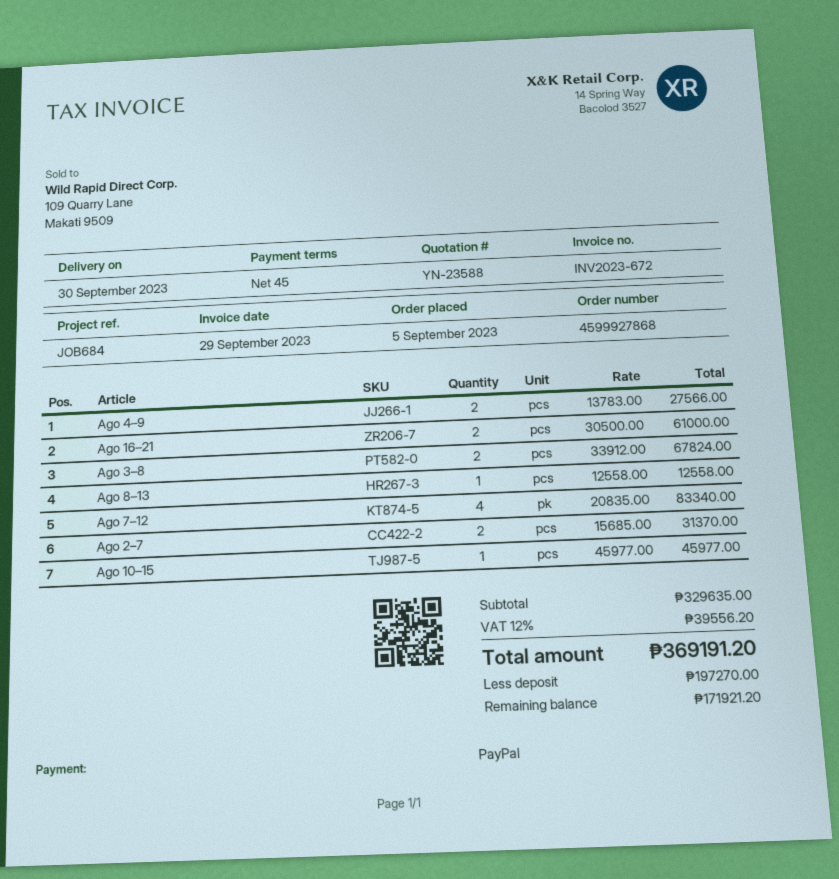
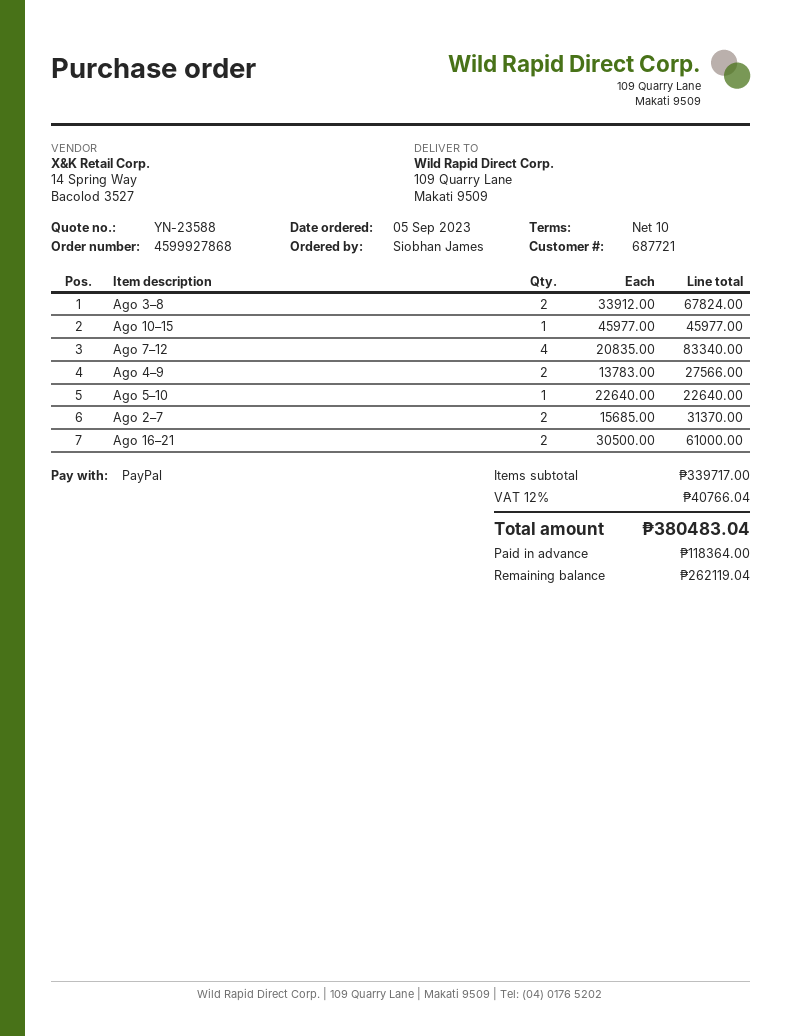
payment terms: 45 days -> 10 days
Ago 8–13: 1 x 12558.00 = 12558.00 -> none
Ago 5–10: none -> 1 x 22640.00 = 22640.00
subtotal: 329635.00 -> 339717.00
tax: 12% = 39556.20 -> 12% = 40766.04
total: 369191.20 -> 380483.04
deposit: 197270.00 -> 118364.00
balance: 171921.20 -> 262119.04

